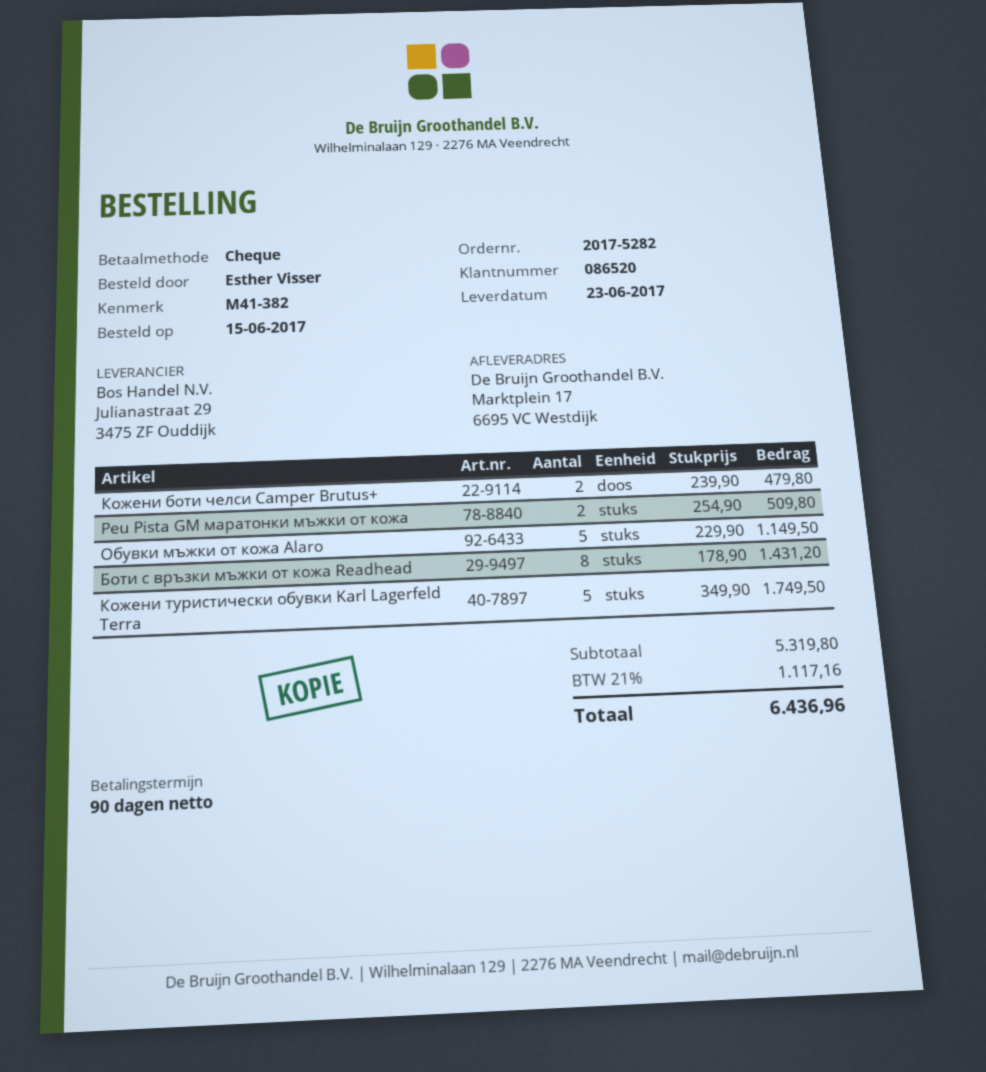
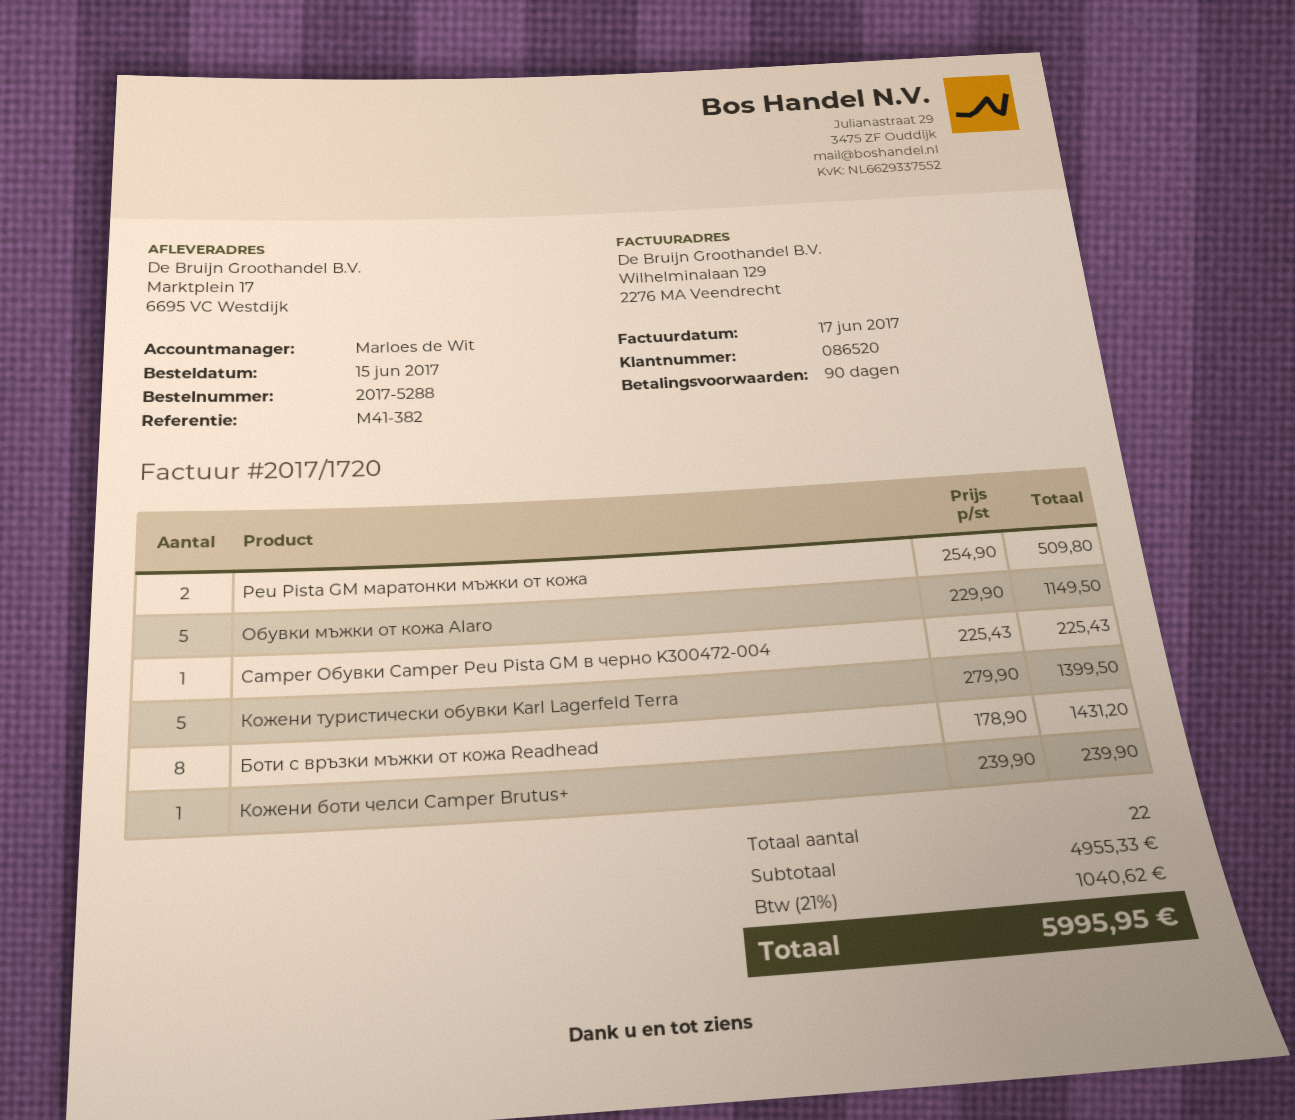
order number: 2017-5282 -> 2017-5288
Кожени боти челси Camper Brutus+: 2 x 239.90 = 479.80 -> 1 x 239.90 = 239.90
Кожени туристически обувки Karl Lagerfeld Terra: 5 x 349.90 = 1749.50 -> 5 x 279.90 = 1399.50
Camper Обувки Camper Peu Pista GM в черно K300472-004: none -> 1 x 225.43 = 225.43
subtotal: 5319.80 -> 4955.33
tax: 21% = 1117.16 -> 21% = 1040.62
total: 6436.96 -> 5995.95

